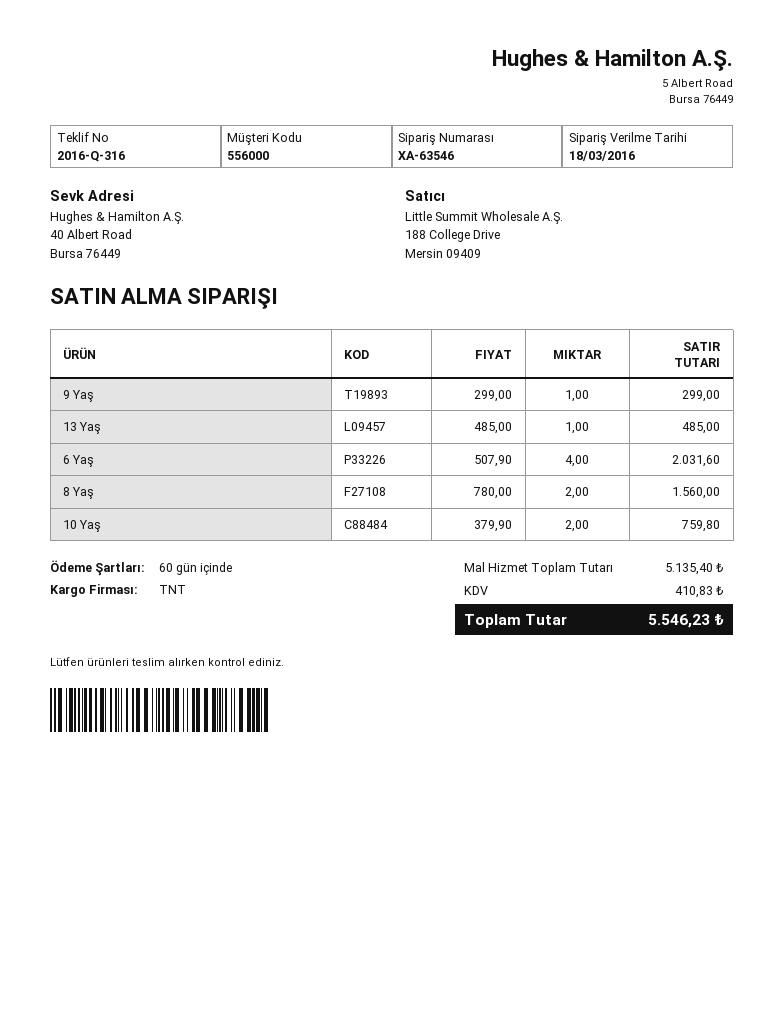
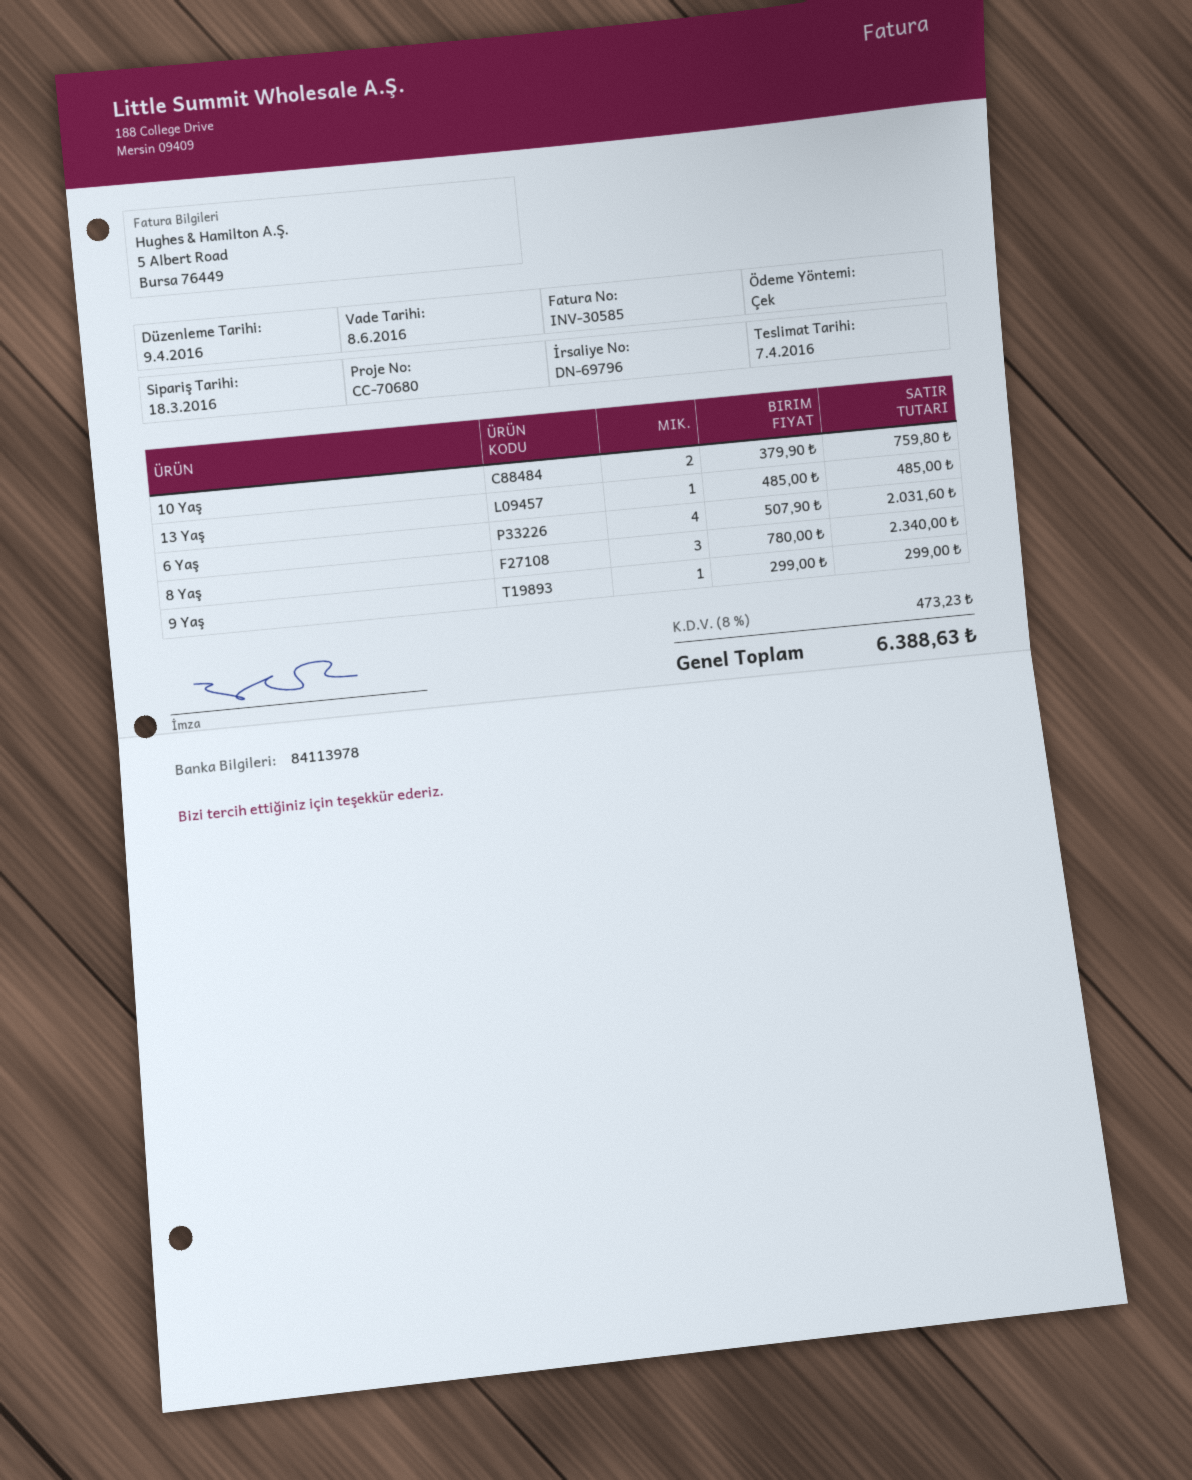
8 Yaş: 2 x 780.00 = 1560.00 -> 3 x 780.00 = 2340.00
tax: 410.83 -> 473.23
total: 5546.23 -> 6388.63

